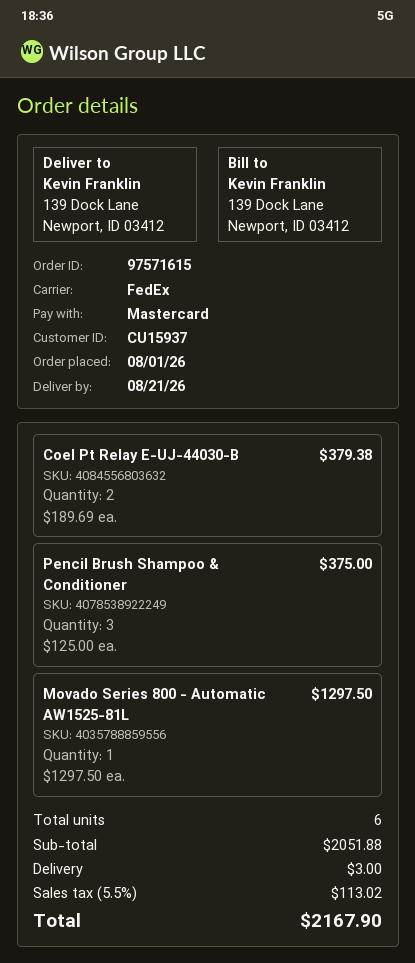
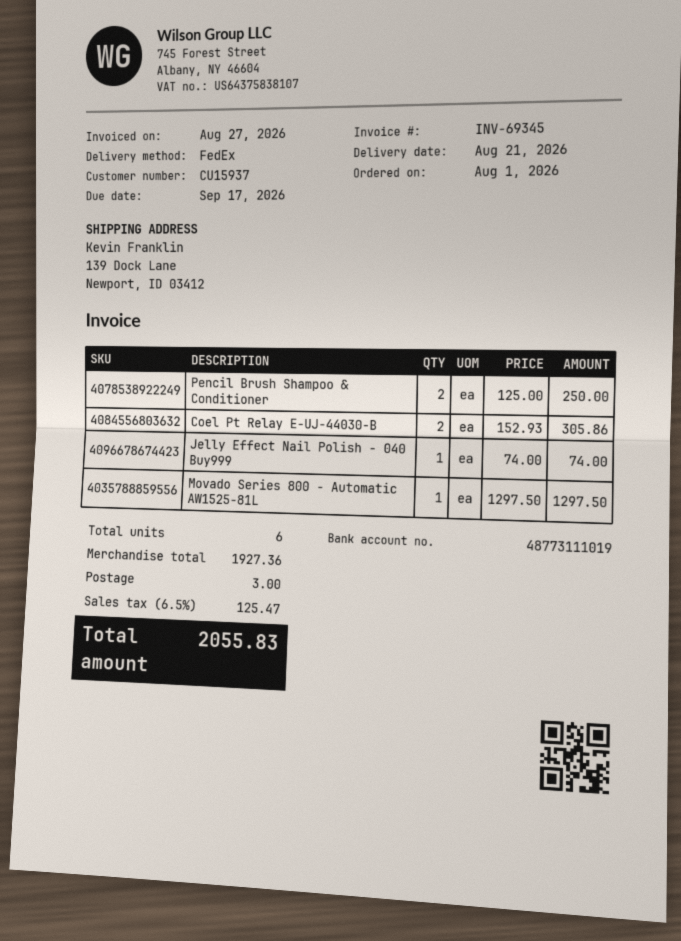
Coel Pt Relay E-UJ-44030-B: 2 x 189.69 = 379.38 -> 2 x 152.93 = 305.86
Pencil Brush Shampoo & Conditioner: 3 x 125.00 = 375.00 -> 2 x 125.00 = 250.00
Jelly Effect Nail Polish - 040 Buy999: none -> 1 x 74.00 = 74.00
subtotal: 2051.88 -> 1927.36
tax: 5.5% = 113.02 -> 6.5% = 125.47
total: 2167.90 -> 2055.83

